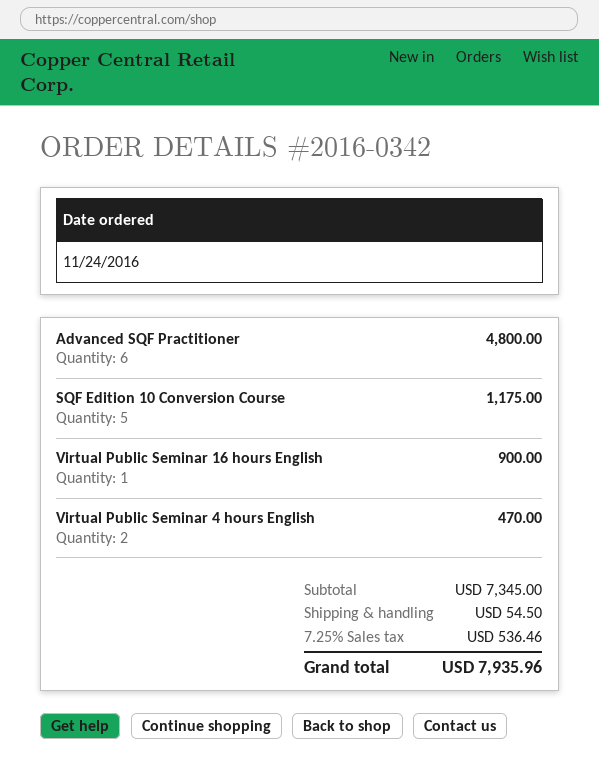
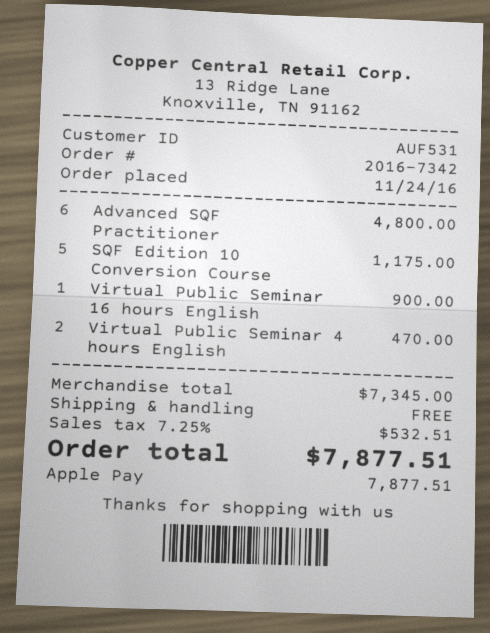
order number: 2016-0342 -> 2016-7342
shipping: 54.50 -> 0.00
tax: 7.25% = 536.46 -> 7.25% = 532.51
total: 7935.96 -> 7877.51

